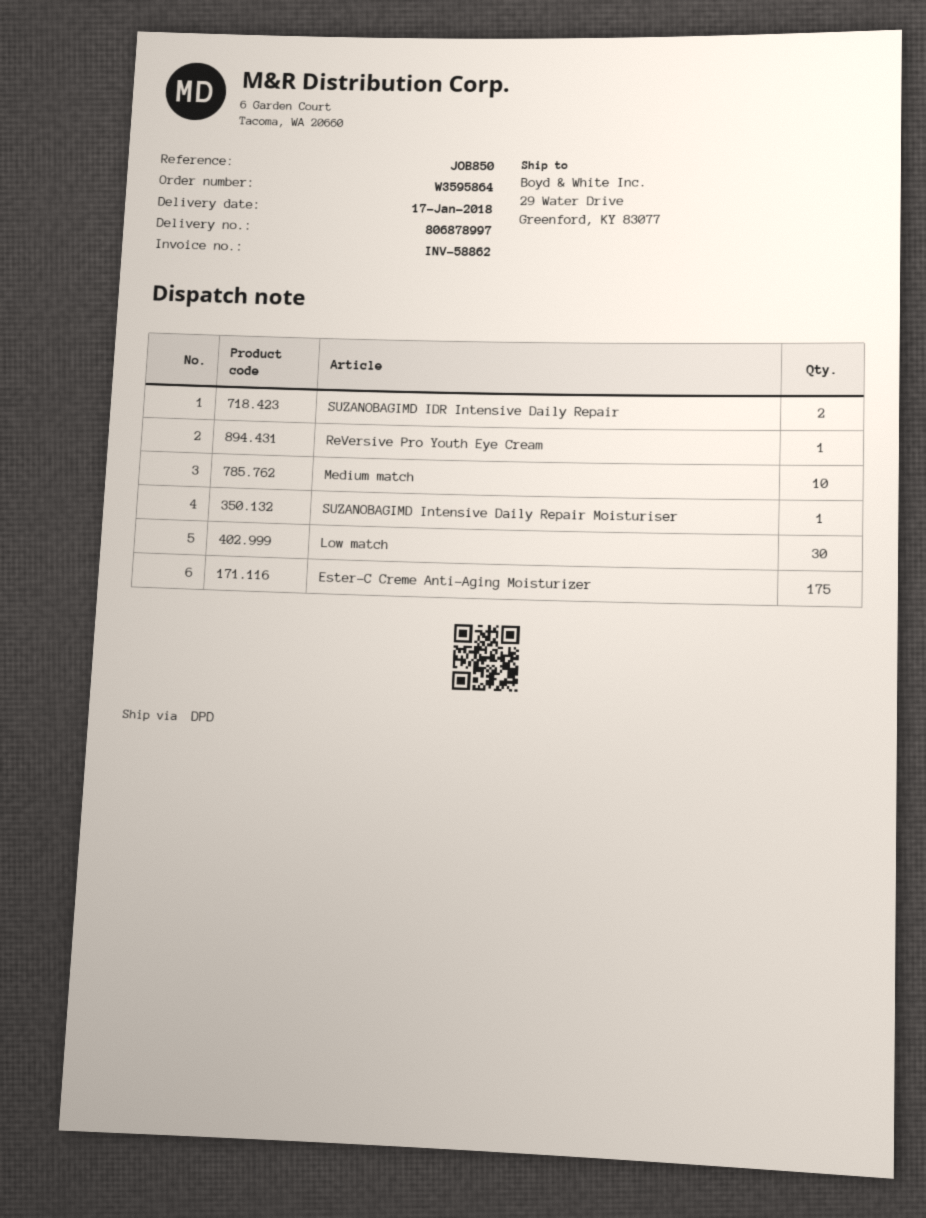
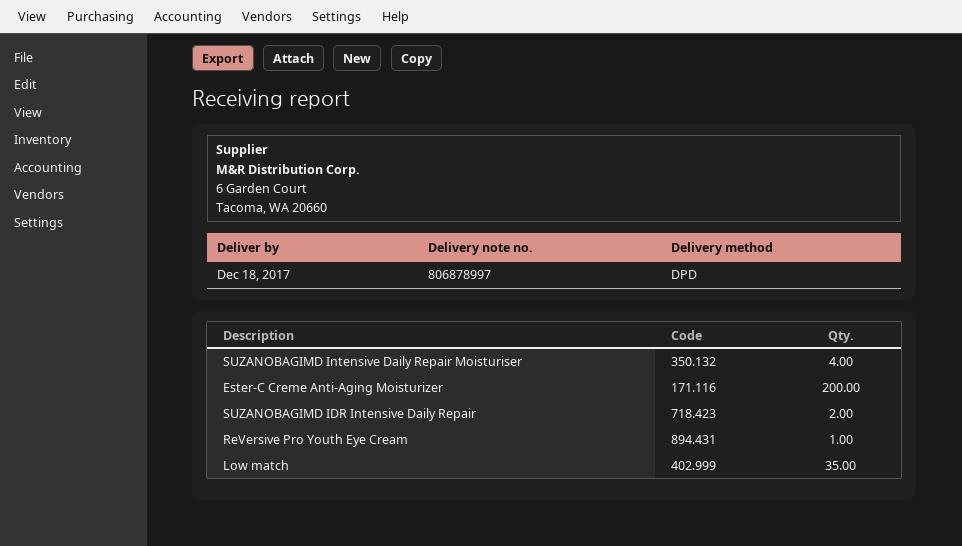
delivery date: 2018-01-17 -> 2017-12-18
Medium match: 10 -> none
SUZANOBAGIMD Intensive Daily Repair Moisturiser: 1 -> 4
Low match: 30 -> 35
Ester-C Creme Anti-Aging Moisturizer: 175 -> 200

